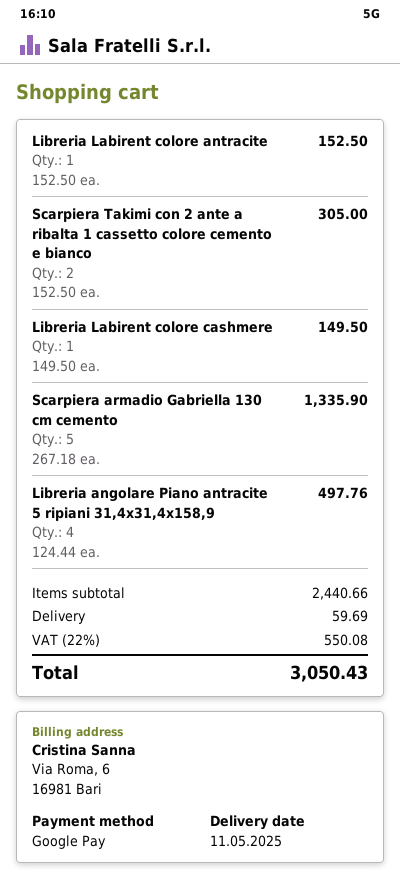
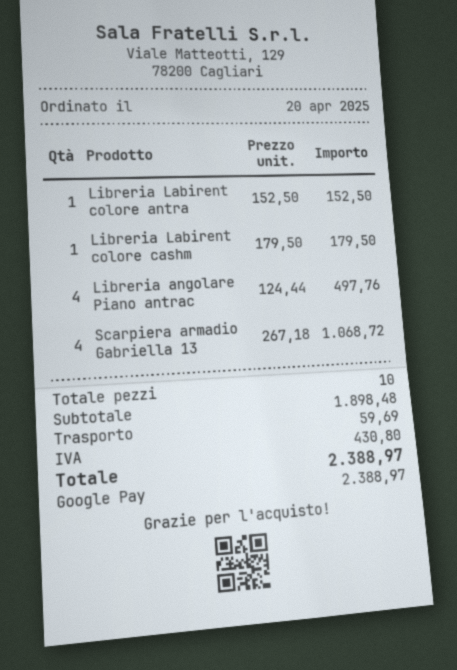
Scarpiera Takimi con 2 ante a ribalta 1 cassetto colore cemento e bianco: 2 x 152.50 = 305.00 -> none
Libreria Labirent colore cashmere: 1 x 149.50 = 149.50 -> 1 x 179.50 = 179.50
Scarpiera armadio Gabriella 130 cm cemento: 5 x 267.18 = 1335.90 -> 4 x 267.18 = 1068.72
subtotal: 2440.66 -> 1898.48
tax: 550.08 -> 430.80
total: 3050.43 -> 2388.97

